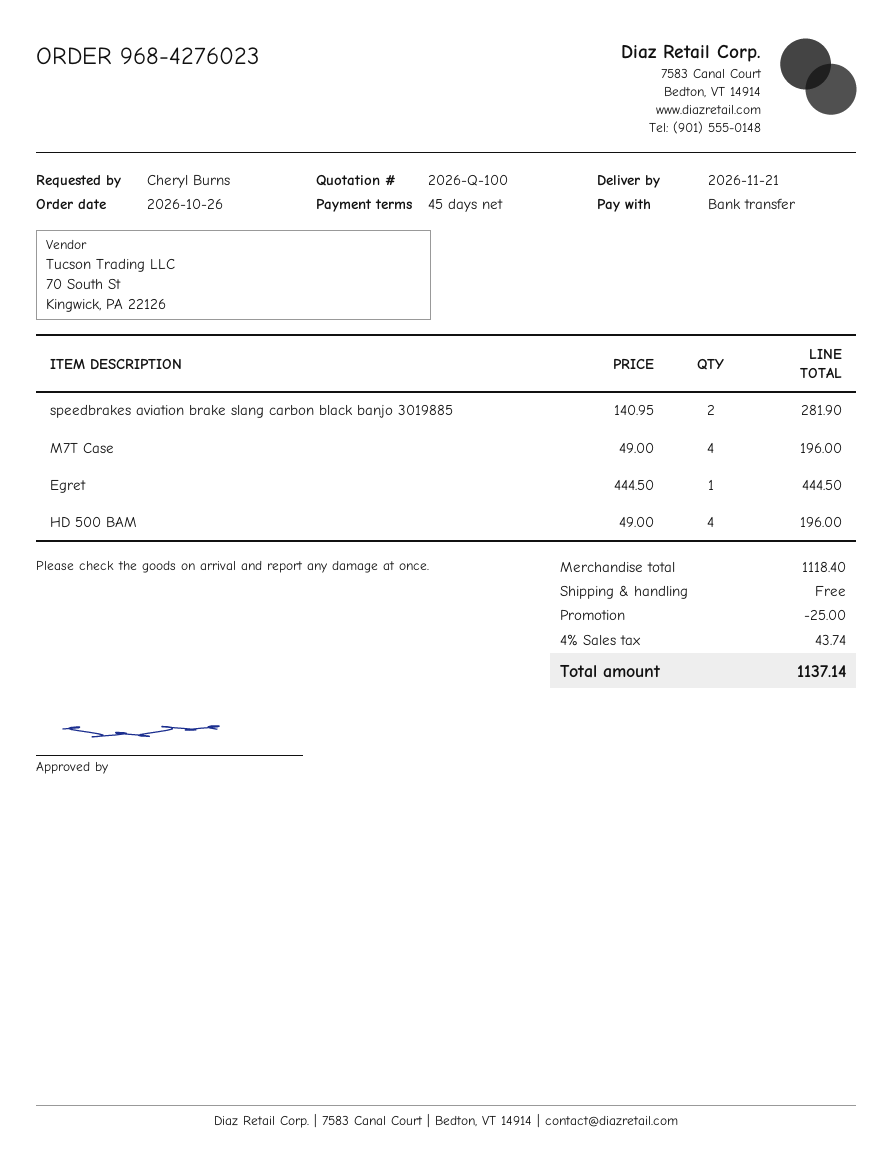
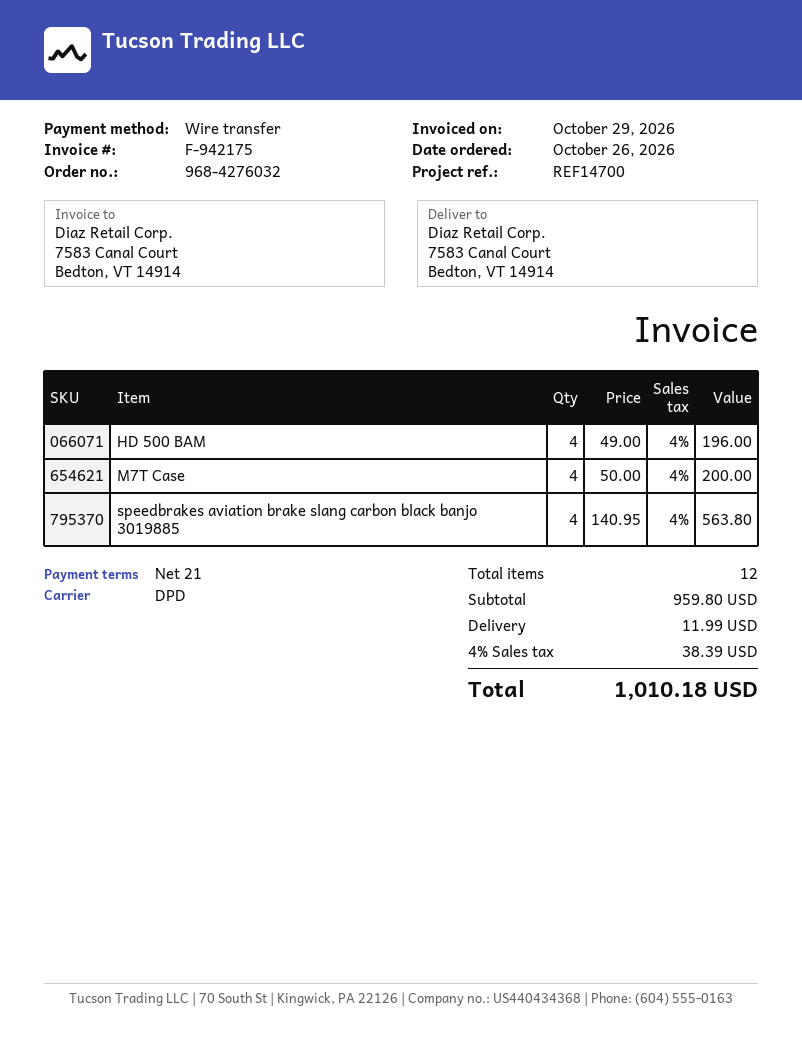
order number: 968-4276023 -> 968-4276032
payment terms: 45 days -> 21 days
speedbrakes aviation brake slang carbon black banjo 3019885: 2 x 140.95 = 281.90 -> 4 x 140.95 = 563.80
M7T Case: 4 x 49.00 = 196.00 -> 4 x 50.00 = 200.00
Egret: 1 x 444.50 = 444.50 -> none
subtotal: 1118.40 -> 959.80
discount: 25.00 -> none
shipping: 0.00 -> 11.99
tax: 4% = 43.74 -> 4% = 38.39
total: 1137.14 -> 1010.18

